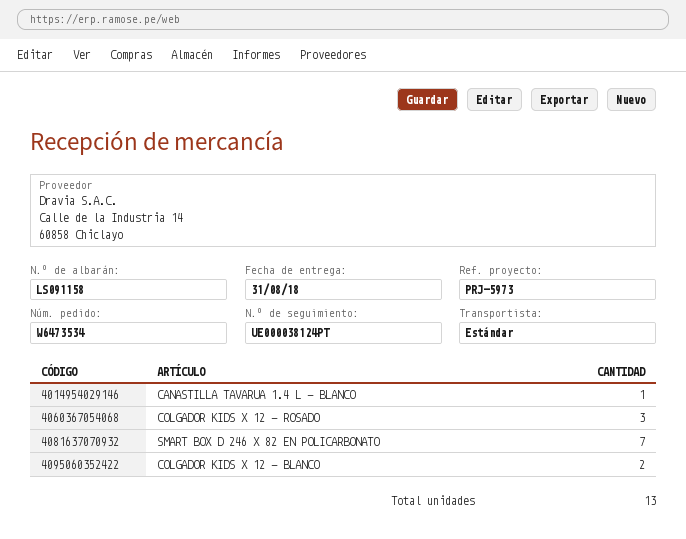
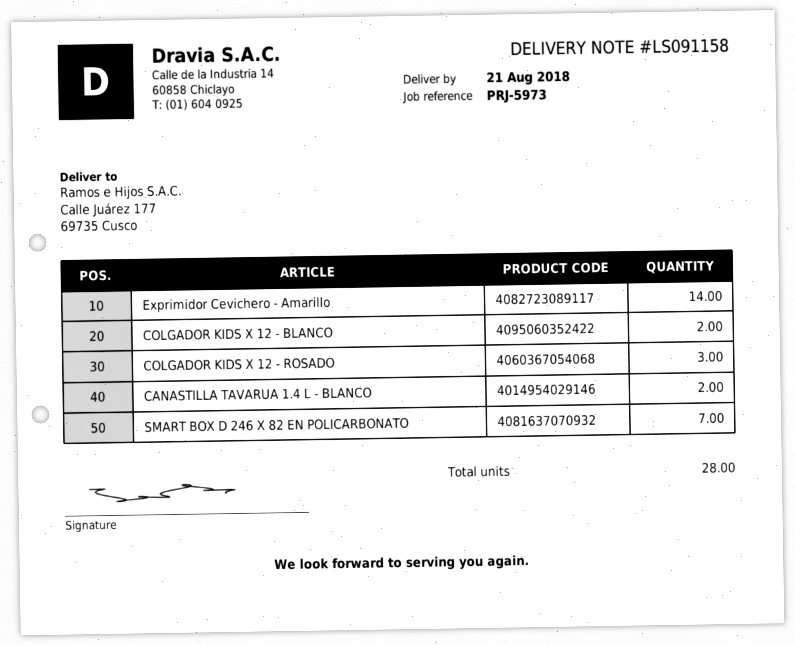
delivery date: 2018-08-31 -> 2018-08-21
CANASTILLA TAVARUA 1.4 L - BLANCO: 1 -> 2
Exprimidor Cevichero - Amarillo: none -> 14
total quantity: 13 -> 28

